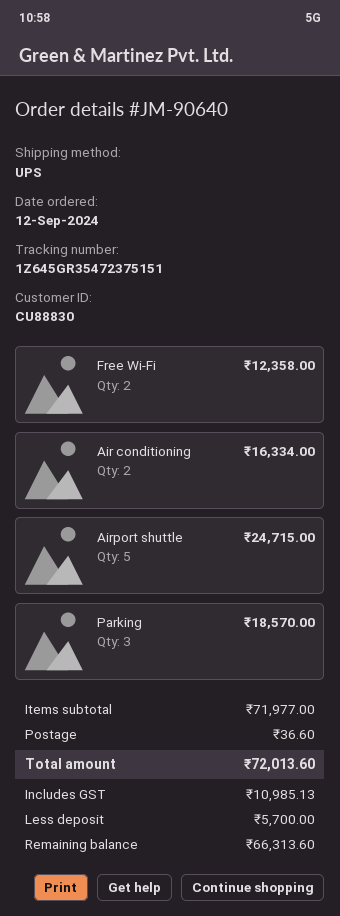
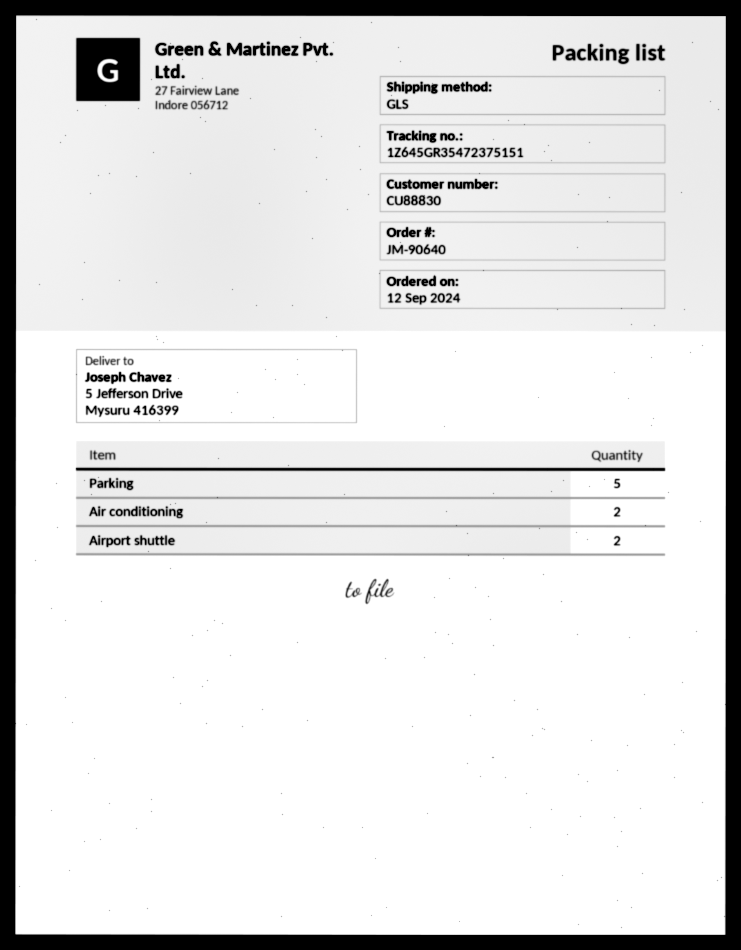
shipping method: UPS -> GLS
Free Wi-Fi: 2 -> none
Airport shuttle: 5 -> 2
Parking: 3 -> 5

